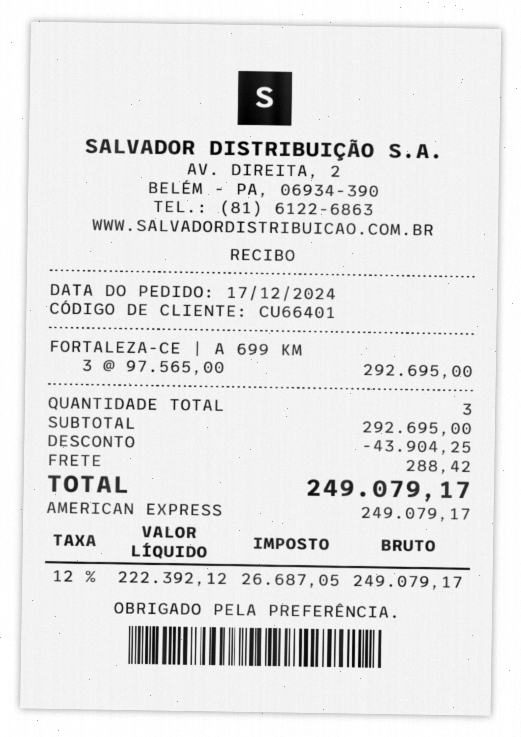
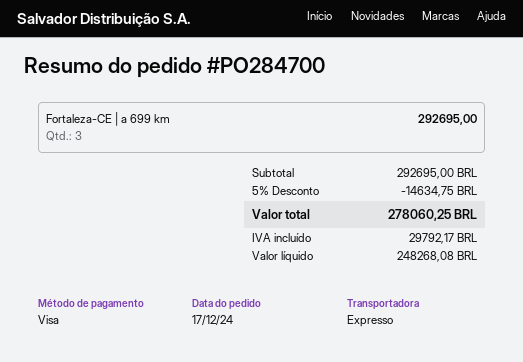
payment method: American Express -> Visa
discount: 43904.25 -> 14634.75
shipping: 288.42 -> none
net: 222392.12 -> 248268.08
tax: 26687.05 -> 29792.17
total: 249079.17 -> 278060.25

